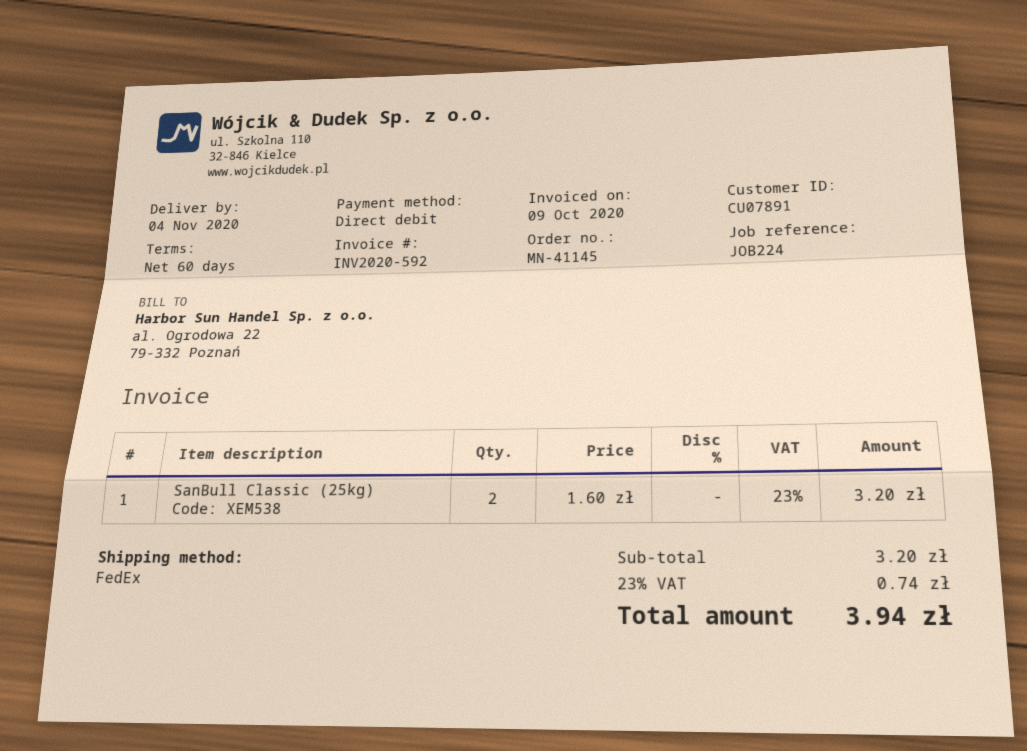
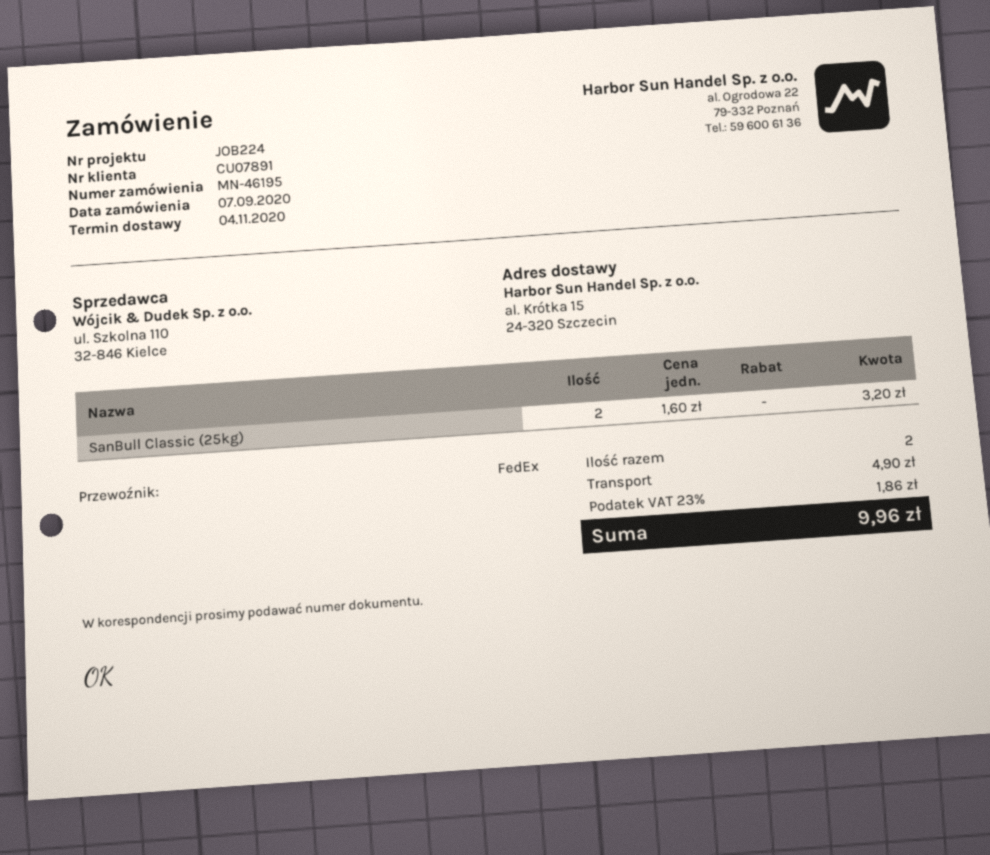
order number: MN-41145 -> MN-46195
shipping: none -> 4.90
tax: 23% = 0.74 -> 23% = 1.86
total: 3.94 -> 9.96

